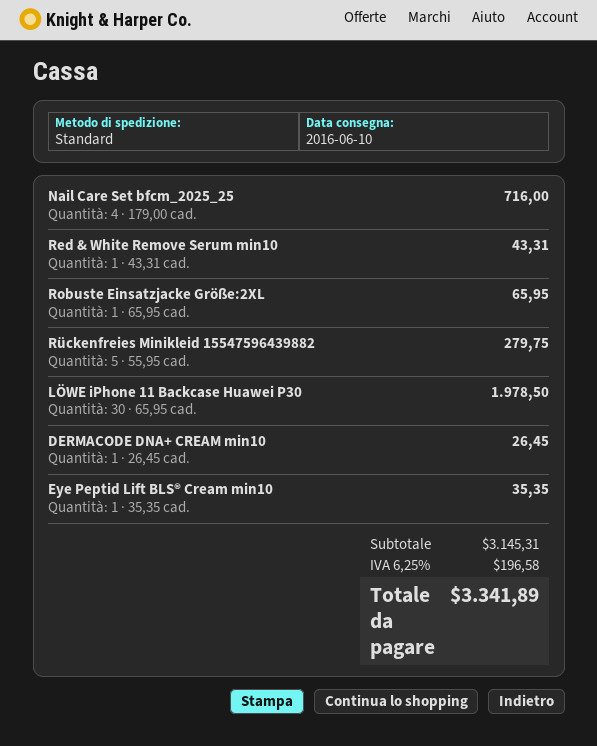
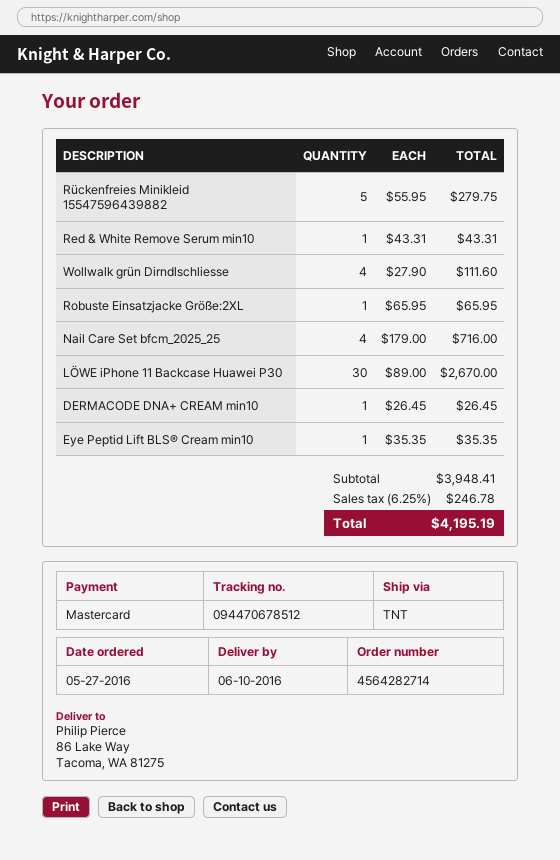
shipping method: standard -> TNT
LÖWE iPhone 11 Backcase Huawei P30: 30 x 65.95 = 1978.50 -> 30 x 89.00 = 2670.00
Wollwalk grün Dirndlschliesse: none -> 4 x 27.90 = 111.60
subtotal: 3145.31 -> 3948.41
tax: 6.25% = 196.58 -> 6.25% = 246.78
total: 3341.89 -> 4195.19

